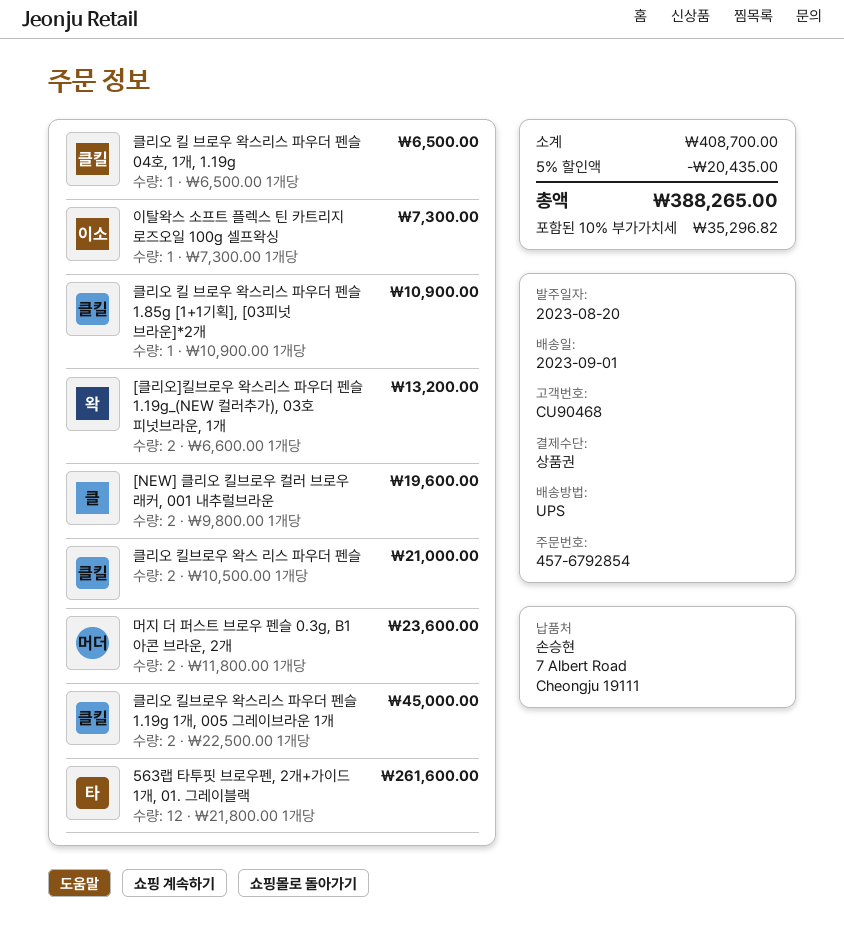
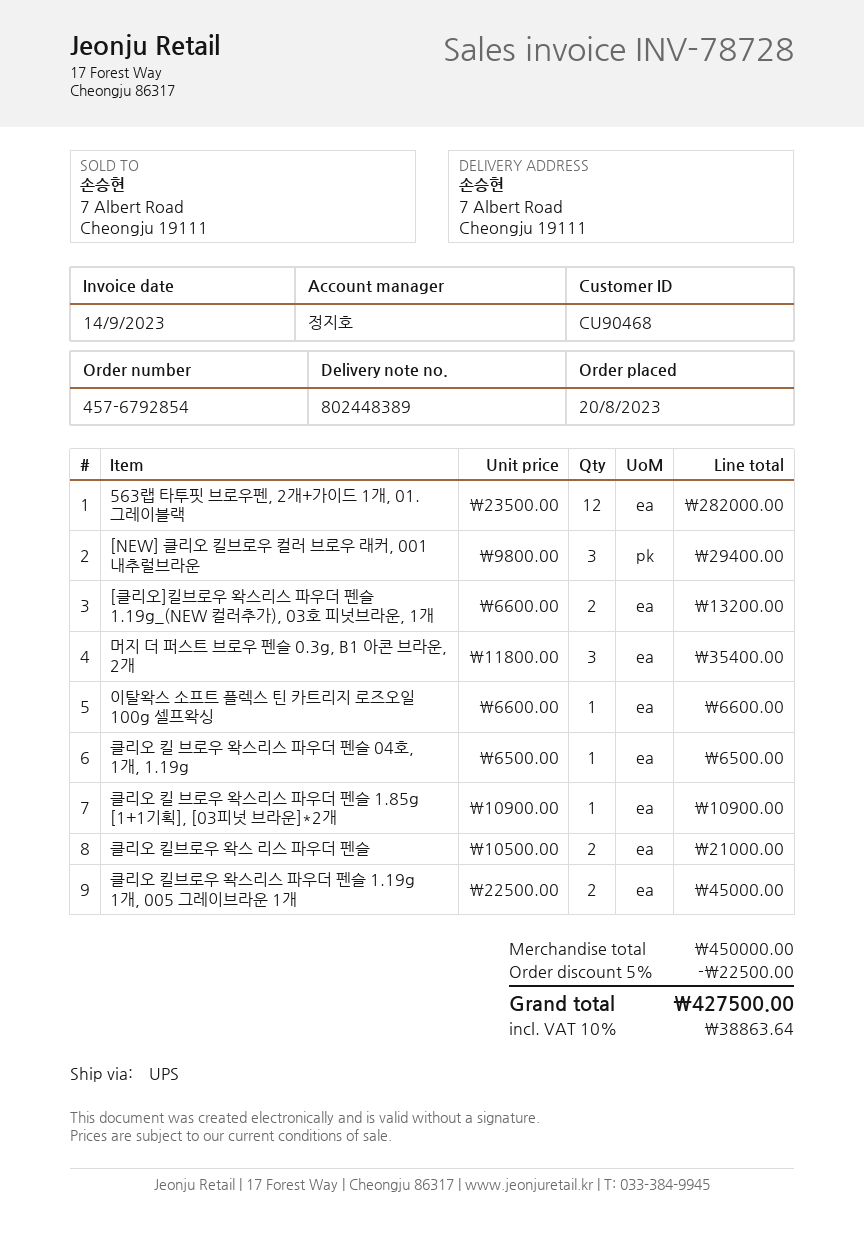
이탈왁스 소프트 플렉스 틴 카트리지 로즈오일 100g 셀프왁싱: 1 x 7300.00 = 7300.00 -> 1 x 6600.00 = 6600.00
[NEW] 클리오 킬브로우 컬러 브로우 래커, 001 내추럴브라운: 2 x 9800.00 = 19600.00 -> 3 x 9800.00 = 29400.00
머지 더 퍼스트 브로우 펜슬 0.3g, B1 아콘 브라운, 2개: 2 x 11800.00 = 23600.00 -> 3 x 11800.00 = 35400.00
563랩 타투핏 브로우펜, 2개+가이드 1개, 01. 그레이블랙: 12 x 21800.00 = 261600.00 -> 12 x 23500.00 = 282000.00
subtotal: 408700.00 -> 450000.00
discount: 5% = 20435.00 -> 5% = 22500.00
tax: 10% = 35296.82 -> 10% = 38863.64
total: 388265.00 -> 427500.00

